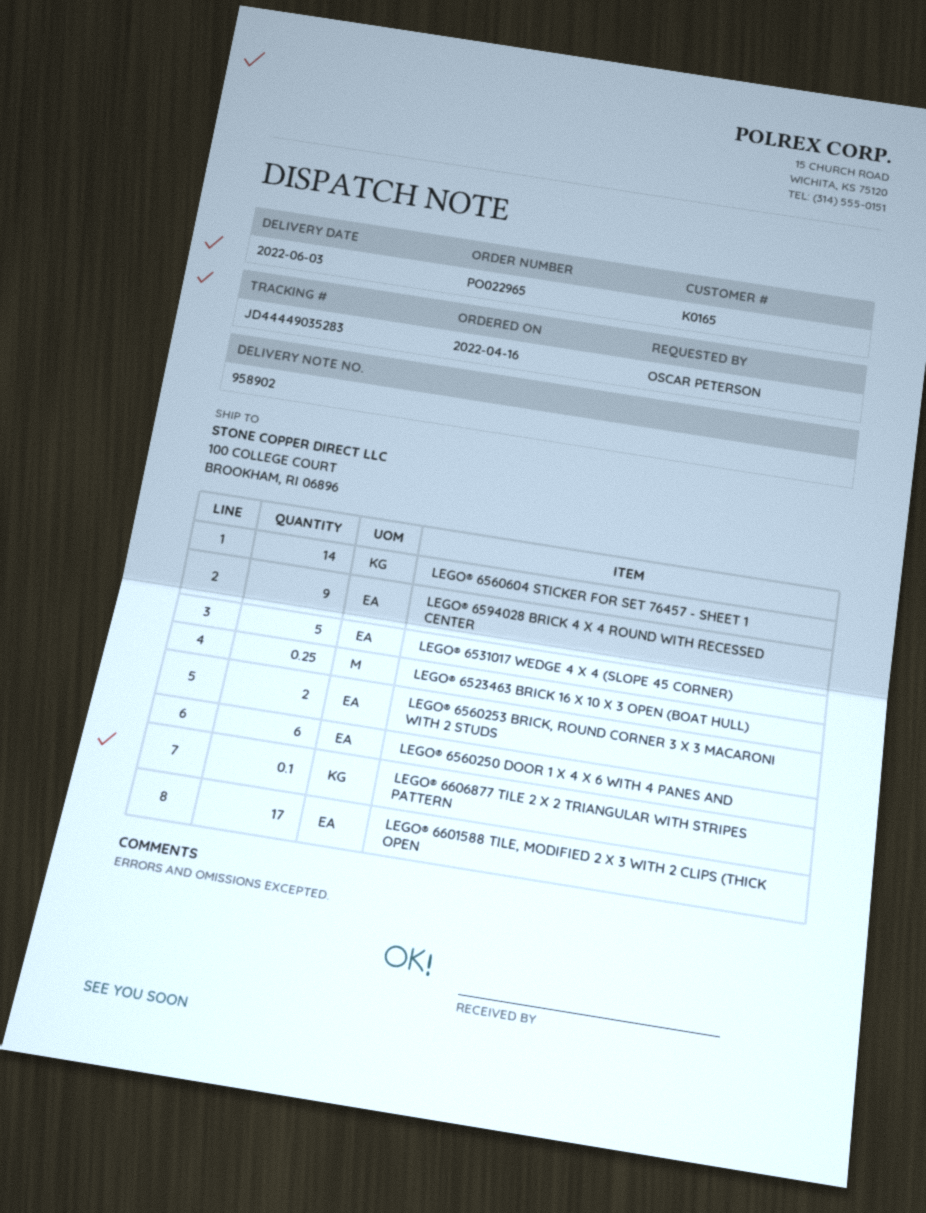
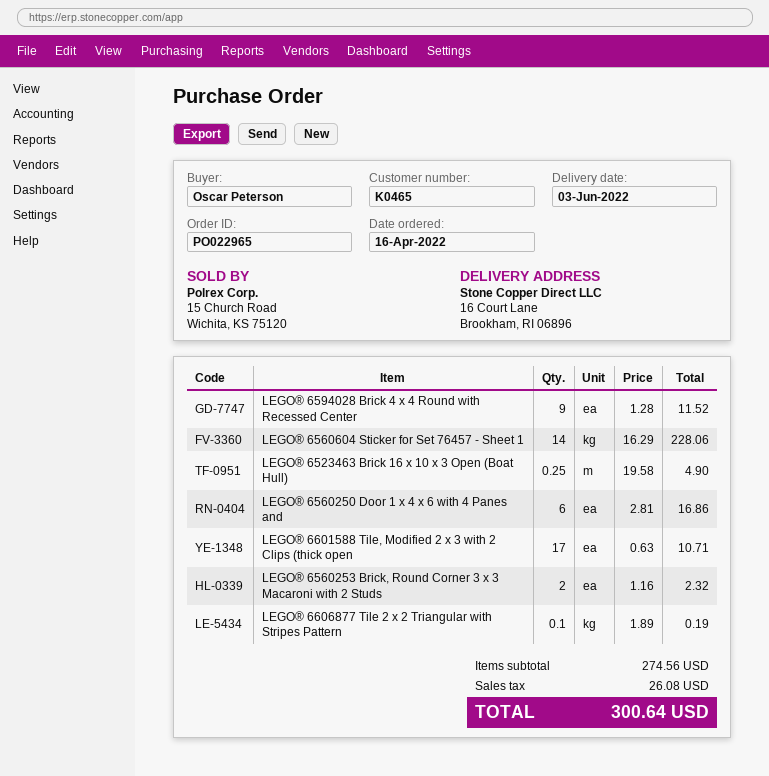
customer number: K0165 -> K0465
ship to: 100 COLLEGE COURT, BROOKHAM, RI 06896 -> 16 Court Lane, Brookham, RI 06896
LEGO® 6531017 WEDGE 4 X 4 (SLOPE 45 CORNER): 5 -> none

